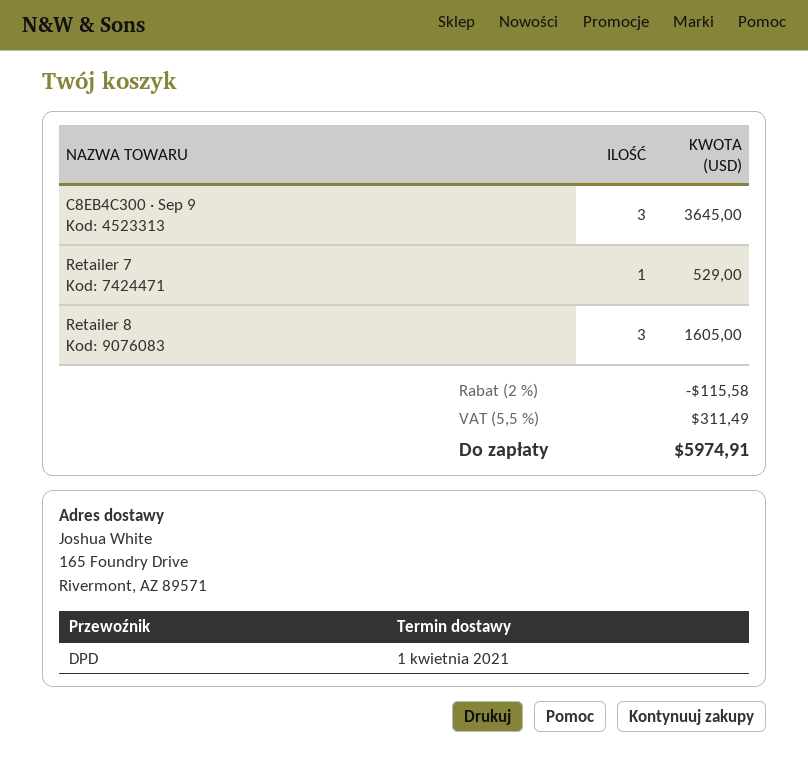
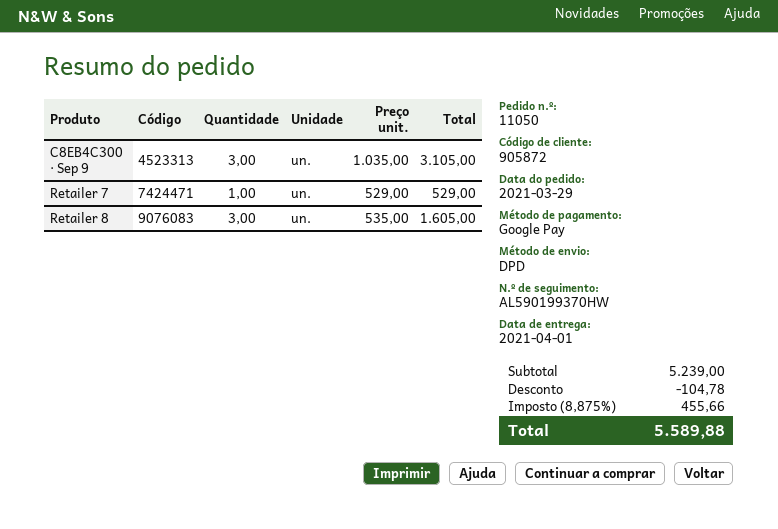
C8EB4C300 · Sep 9: 3 for 3645.00 -> 3 for 3105.00
discount: 115.58 -> 104.78
tax: 5.5% = 311.49 -> 8.875% = 455.66
total: 5974.91 -> 5589.88

